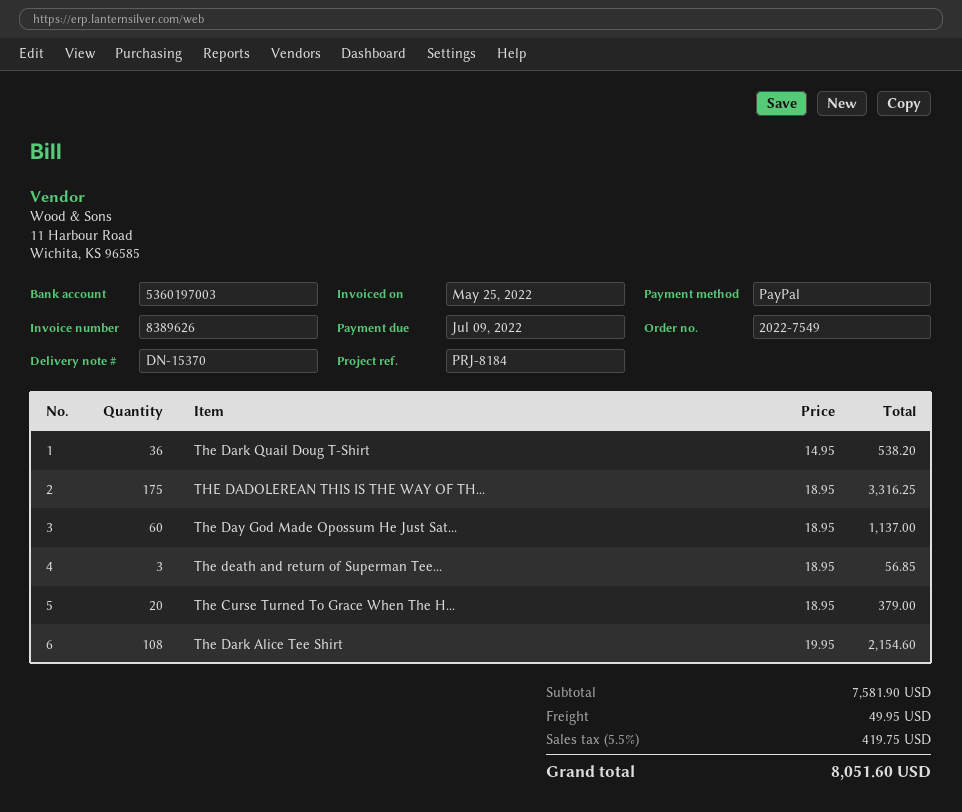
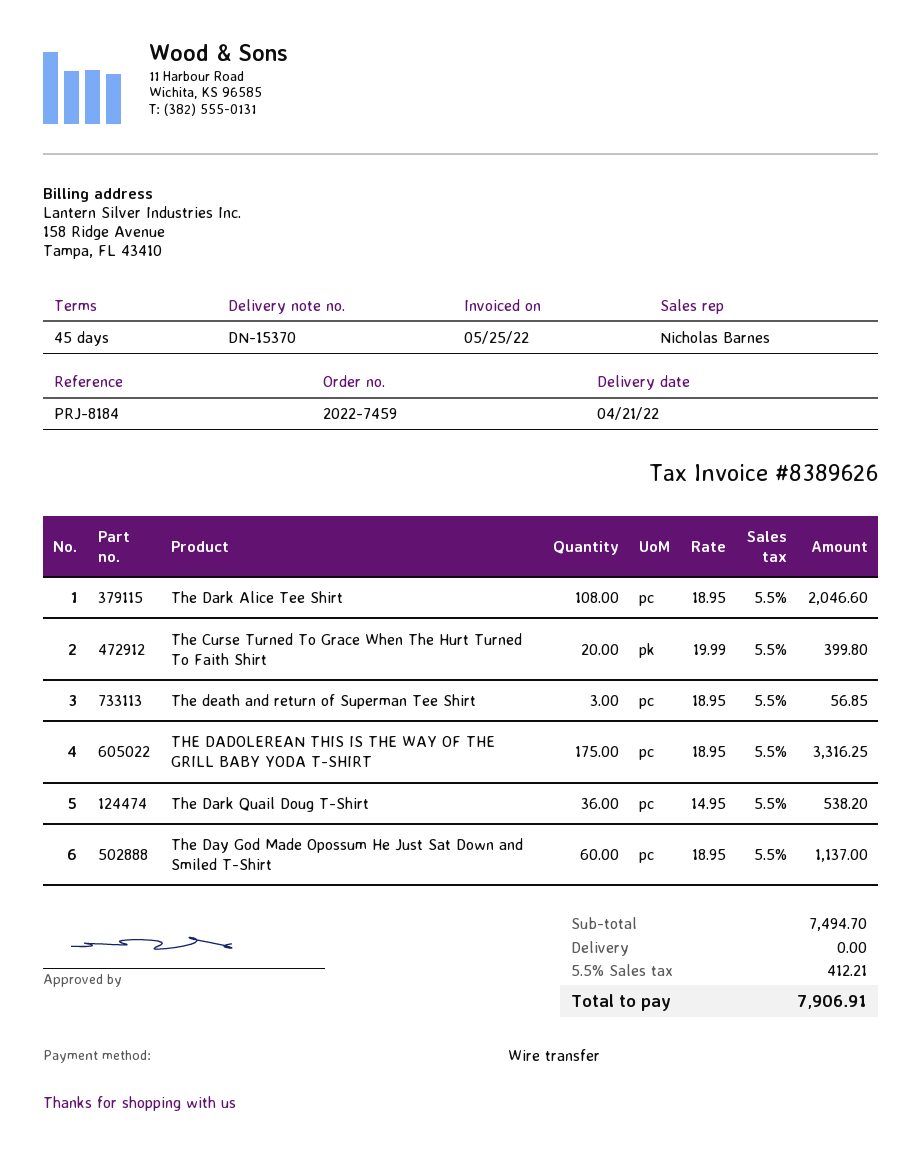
order number: 2022-7549 -> 2022-7459
payment method: PayPal -> bank transfer
The Curse Turned To Grace When The H...: 20 x 18.95 = 379.00 -> 20 x 19.99 = 399.80
The Dark Alice Tee Shirt: 108 x 19.95 = 2154.60 -> 108 x 18.95 = 2046.60
subtotal: 7581.90 -> 7494.70
shipping: 49.95 -> 0.00
tax: 5.5% = 419.75 -> 5.5% = 412.21
total: 8051.60 -> 7906.91

